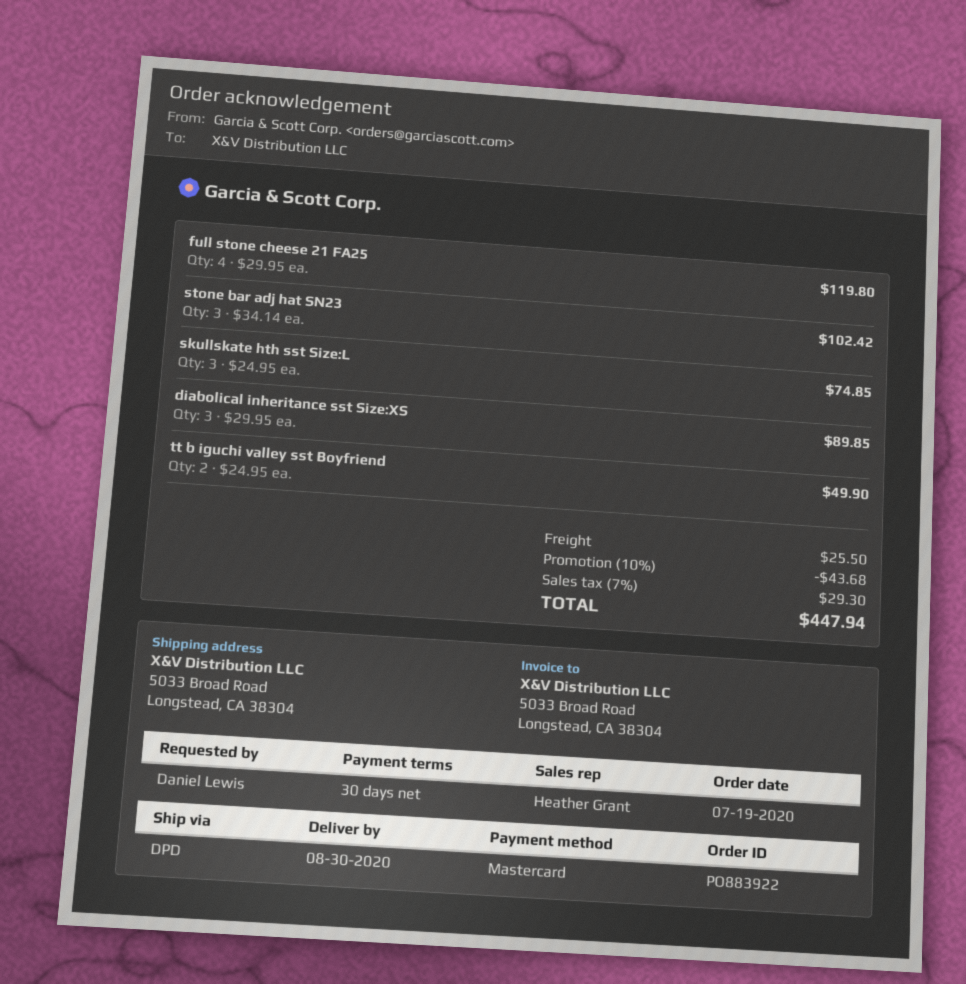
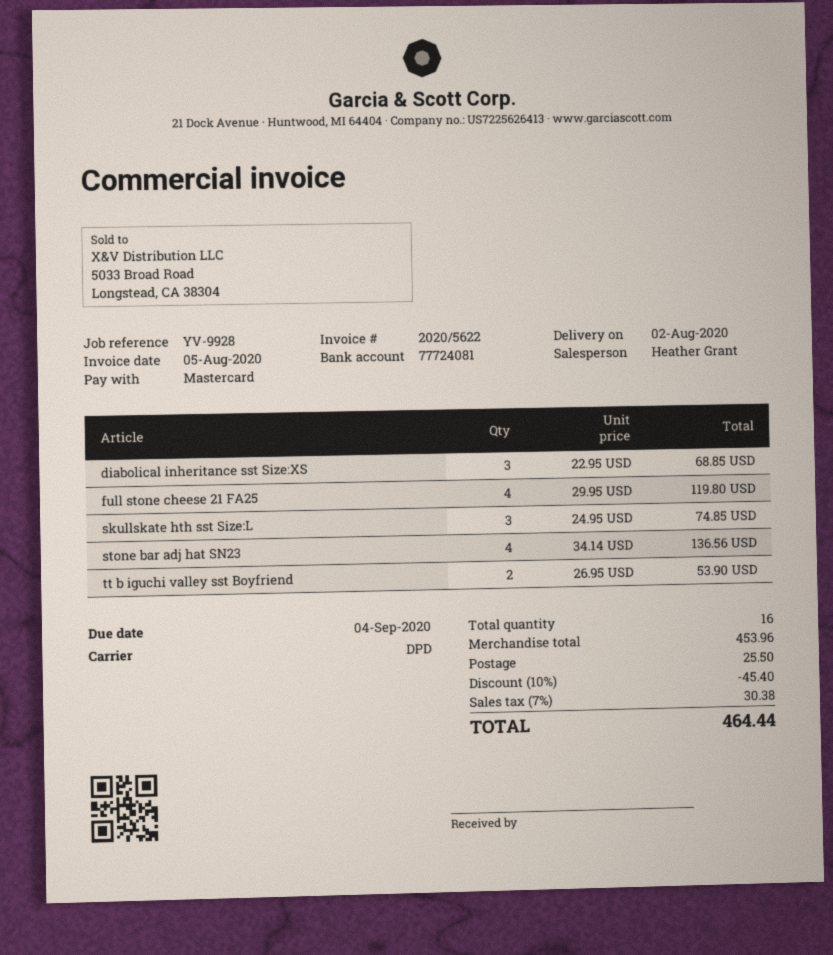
delivery date: 2020-08-30 -> 2020-08-02
stone bar adj hat SN23: 3 x 34.14 = 102.42 -> 4 x 34.14 = 136.56
diabolical inheritance sst Size:XS: 3 x 29.95 = 89.85 -> 3 x 22.95 = 68.85
tt b iguchi valley sst Boyfriend: 2 x 24.95 = 49.90 -> 2 x 26.95 = 53.90
discount: 10% = 43.68 -> 10% = 45.40
tax: 7% = 29.30 -> 7% = 30.38
total: 447.94 -> 464.44

